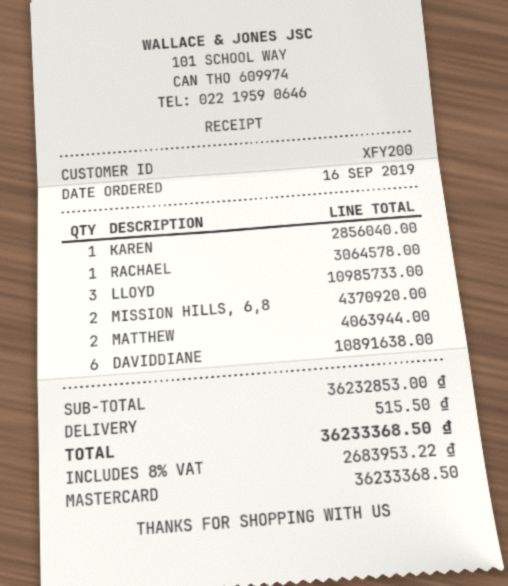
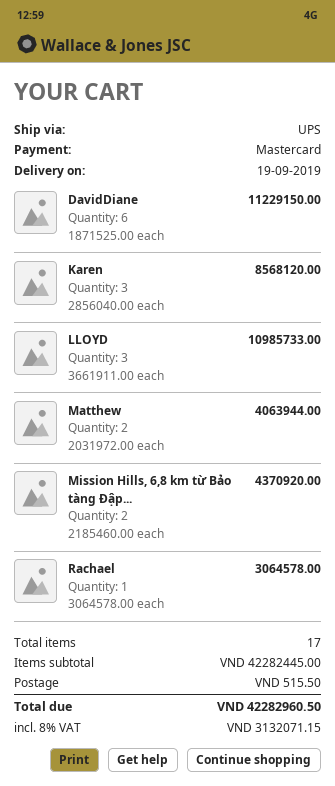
KAREN: 1 for 2856040.00 -> 3 for 8568120.00
DAVIDDIANE: 6 for 10891638.00 -> 6 for 11229150.00
subtotal: 36232853.00 -> 42282445.00
tax: 8% = 2683953.22 -> 8% = 3132071.15
total: 36233368.50 -> 42282960.50

